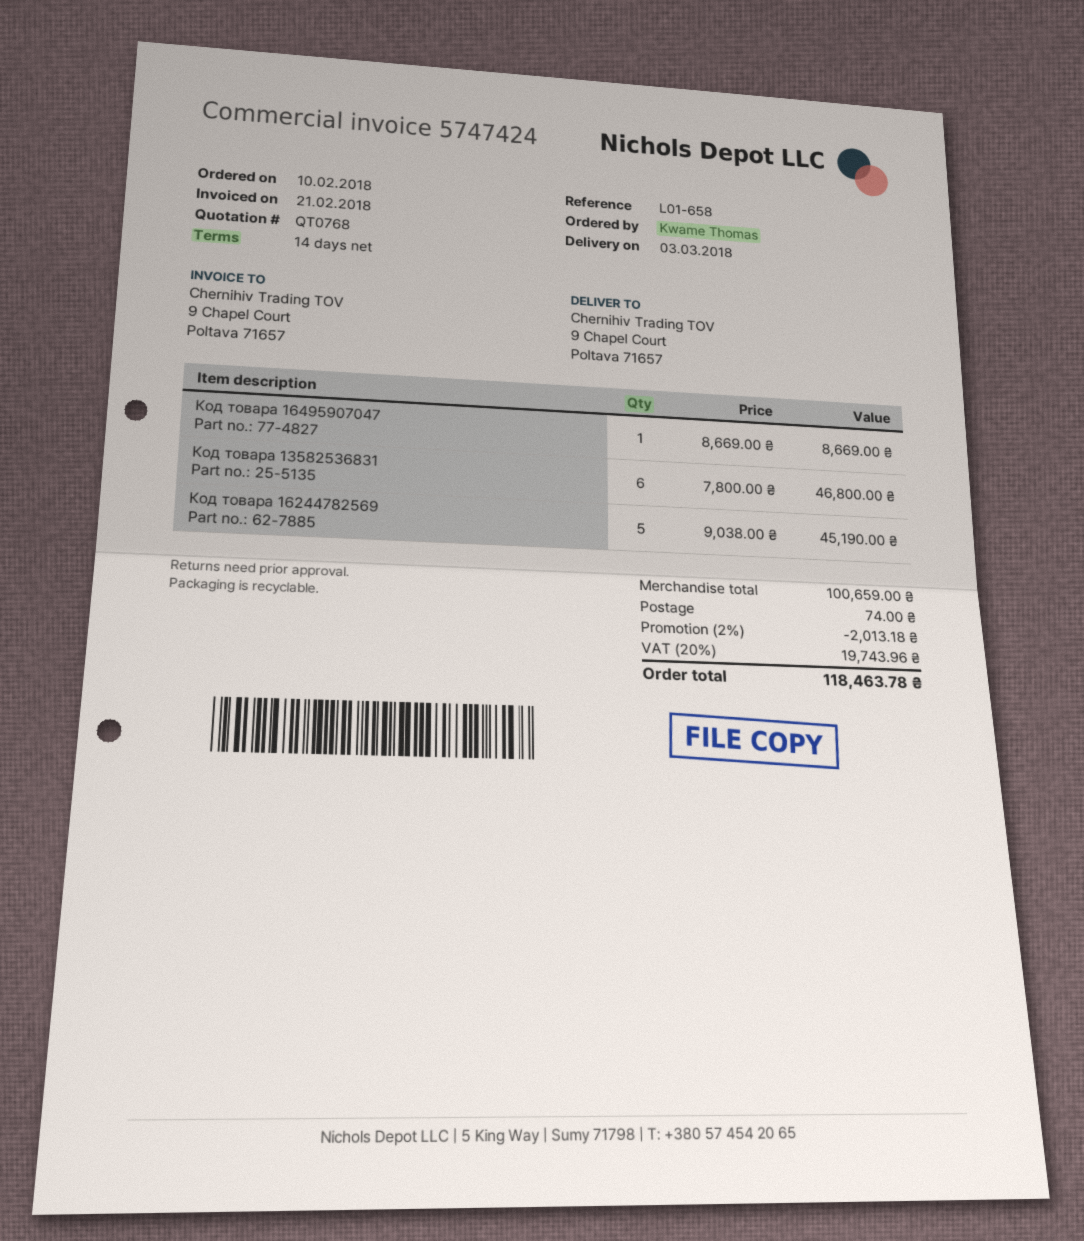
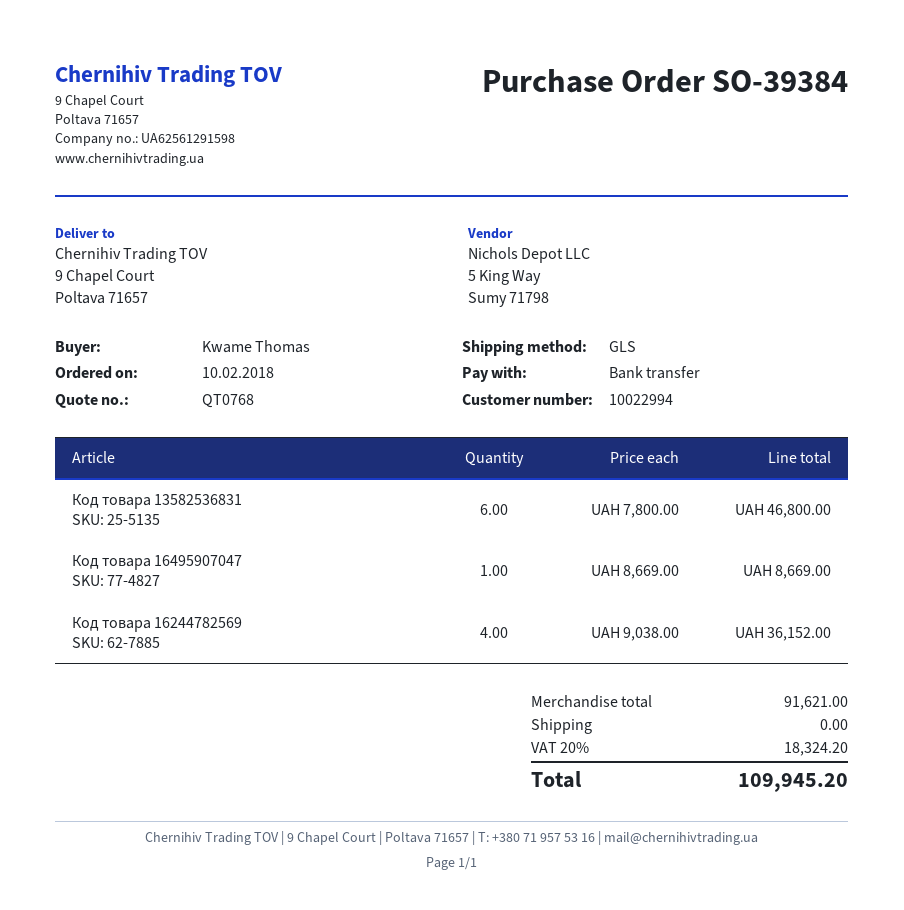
Код товара 16244782569: 5 x 9038.00 = 45190.00 -> 4 x 9038.00 = 36152.00
subtotal: 100659.00 -> 91621.00
discount: 2% = 2013.18 -> none
shipping: 74.00 -> 0.00
tax: 20% = 19743.96 -> 20% = 18324.20
total: 118463.78 -> 109945.20

